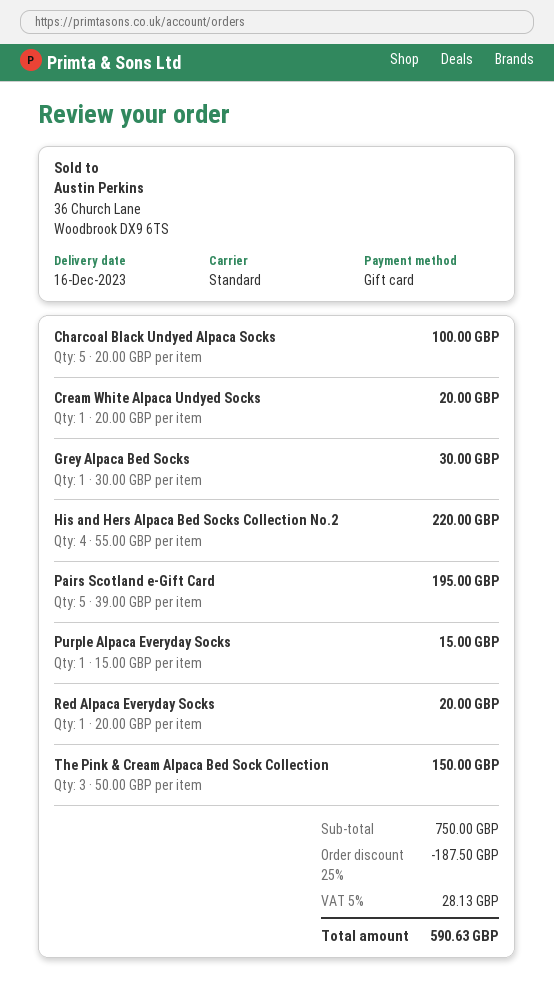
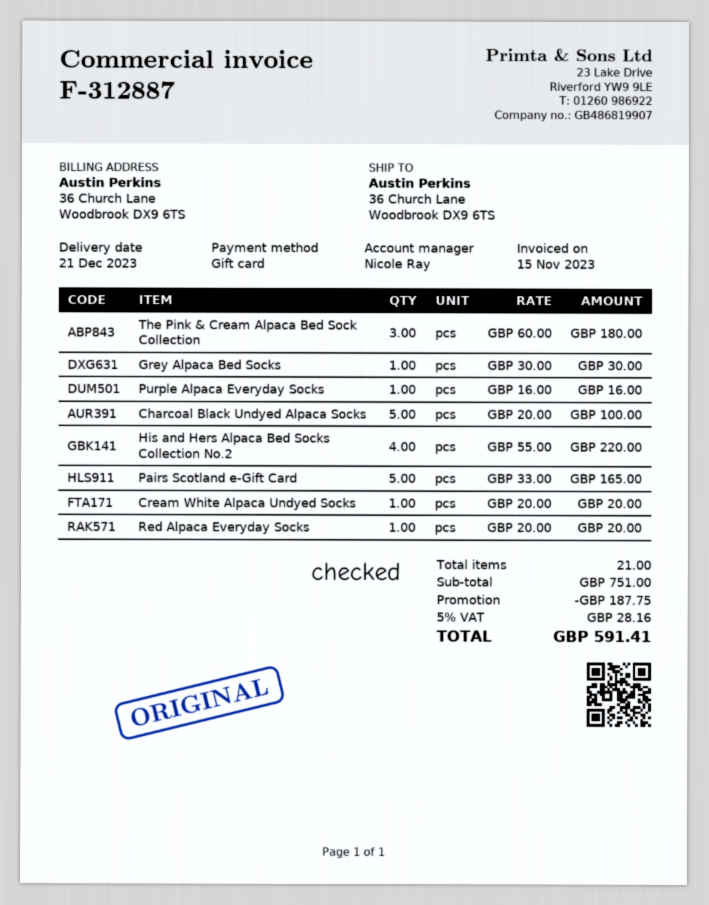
delivery date: 2023-12-16 -> 2023-12-21
Pairs Scotland e-Gift Card: 5 x 39.00 = 195.00 -> 5 x 33.00 = 165.00
Purple Alpaca Everyday Socks: 1 x 15.00 = 15.00 -> 1 x 16.00 = 16.00
The Pink & Cream Alpaca Bed Sock Collection: 3 x 50.00 = 150.00 -> 3 x 60.00 = 180.00
subtotal: 750.00 -> 751.00
discount: 187.50 -> 187.75
tax: 5% = 28.13 -> 5% = 28.16
total: 590.63 -> 591.41

